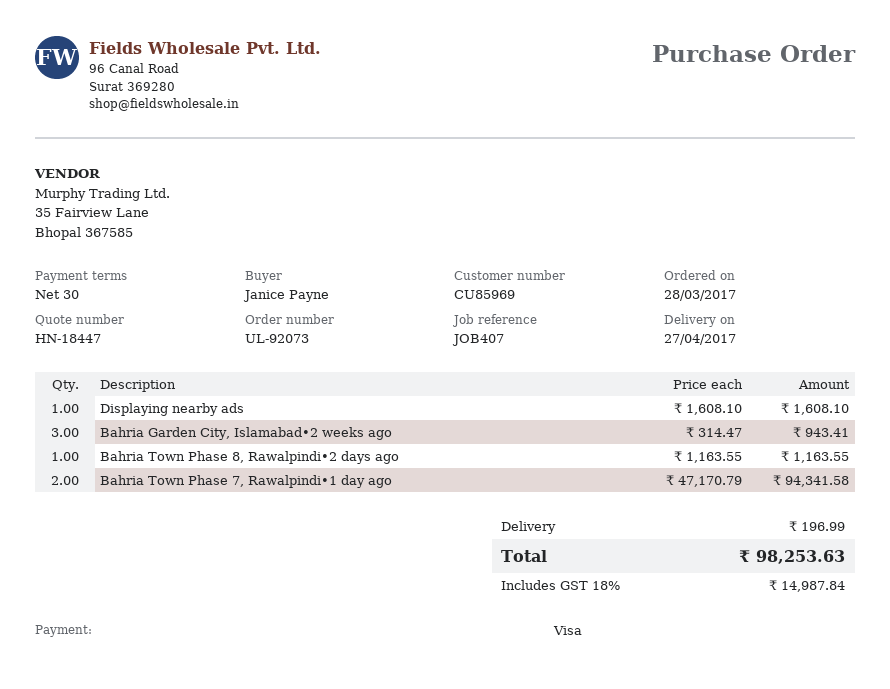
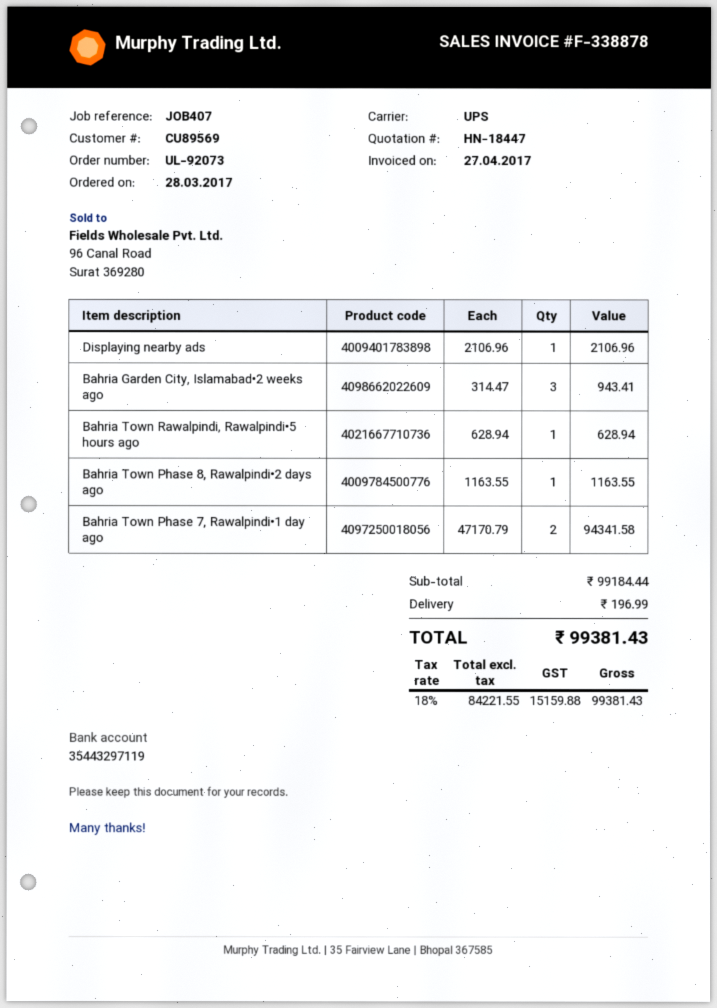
customer number: CU85969 -> CU89569
Displaying nearby ads: 1 x 1608.10 = 1608.10 -> 1 x 2106.96 = 2106.96
Bahria Town Rawalpindi, Rawalpindi•5 hours ago: none -> 1 x 628.94 = 628.94
tax: 18% = 14987.84 -> 18% = 15159.88
total: 98253.63 -> 99381.43

